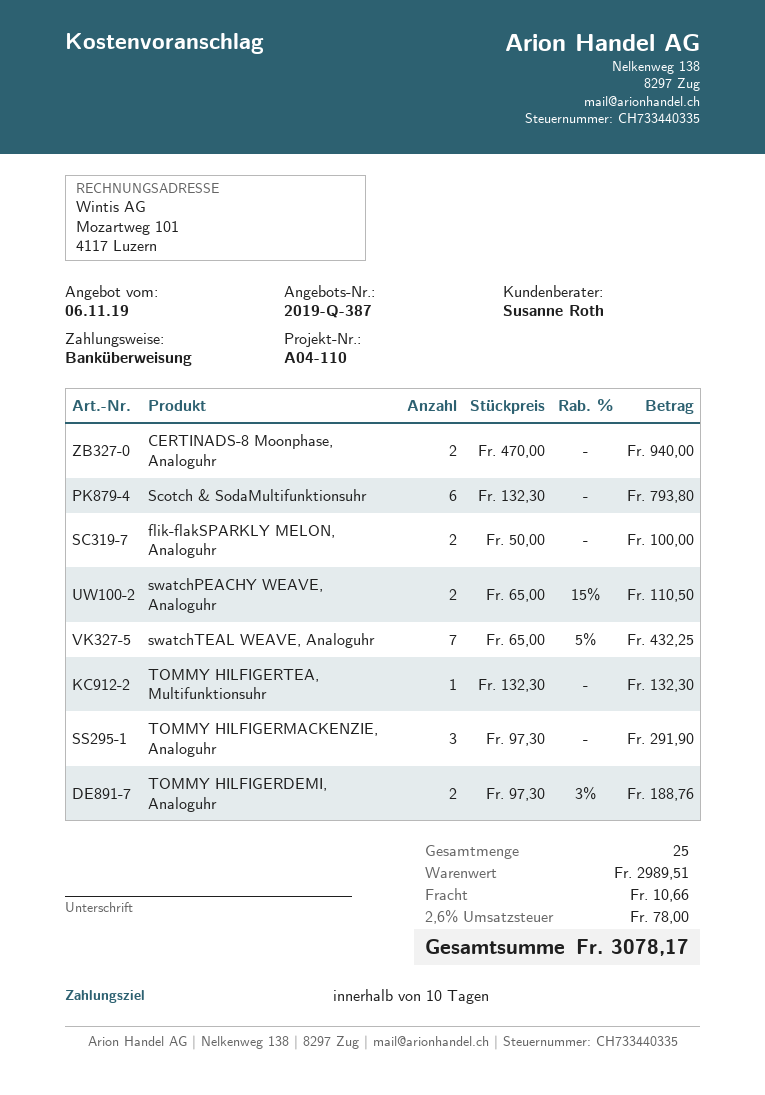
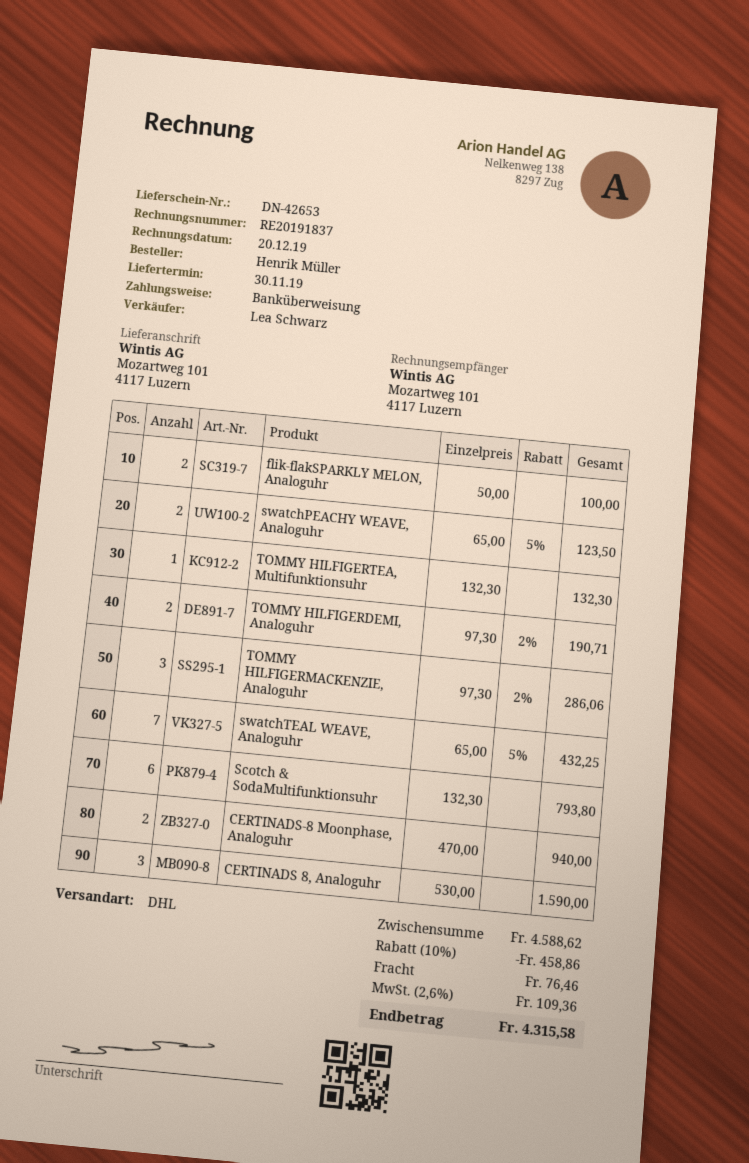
sales rep: Susanne Roth -> Lea Schwarz
swatchPEACHY WEAVE, Analoguhr: 2 x 65.00 - 15% = 110.50 -> 2 x 65.00 - 5% = 123.50
TOMMY HILFIGERMACKENZIE, Analoguhr: 3 x 97.30 = 291.90 -> 3 x 97.30 - 2% = 286.06
TOMMY HILFIGERDEMI, Analoguhr: 2 x 97.30 - 3% = 188.76 -> 2 x 97.30 - 2% = 190.71
CERTINADS 8, Analoguhr: none -> 3 x 530.00 = 1590.00
subtotal: 2989.51 -> 4588.62
discount: none -> 10% = 458.86
shipping: 10.66 -> 76.46
tax: 2.6% = 78.00 -> 2.6% = 109.36
total: 3078.17 -> 4315.58

